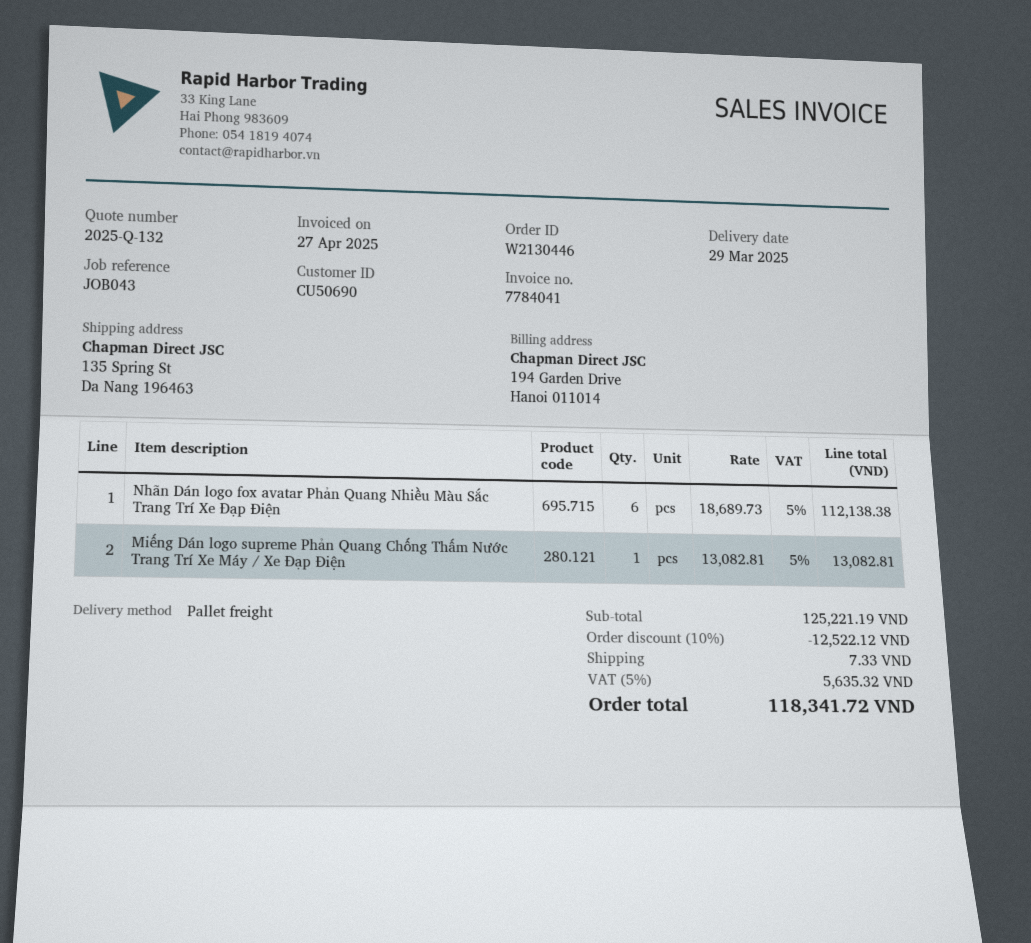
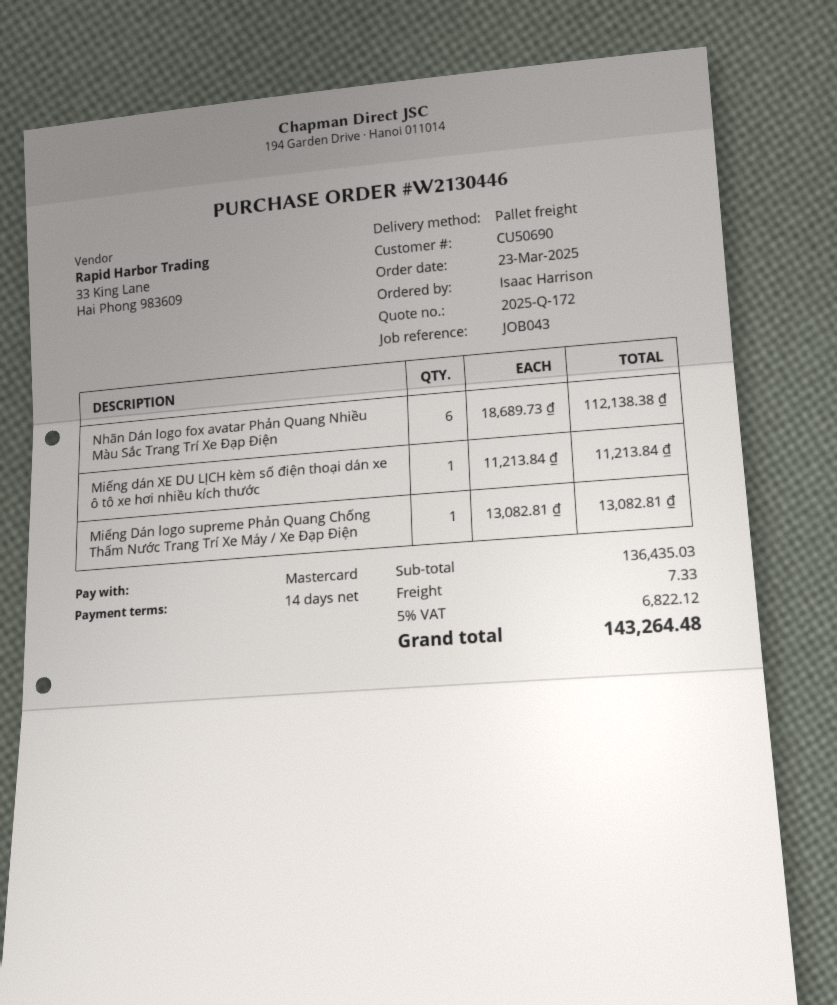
quote number: 2025-Q-132 -> 2025-Q-172
Miếng dán XE DU LỊCH kèm số điện thoại dán xe ô tô xe hơi nhiều kích thước: none -> 1 x 11213.84 = 11213.84
subtotal: 125221.19 -> 136435.03
discount: 10% = 12522.12 -> none
tax: 5% = 5635.32 -> 5% = 6822.12
total: 118341.72 -> 143264.48

